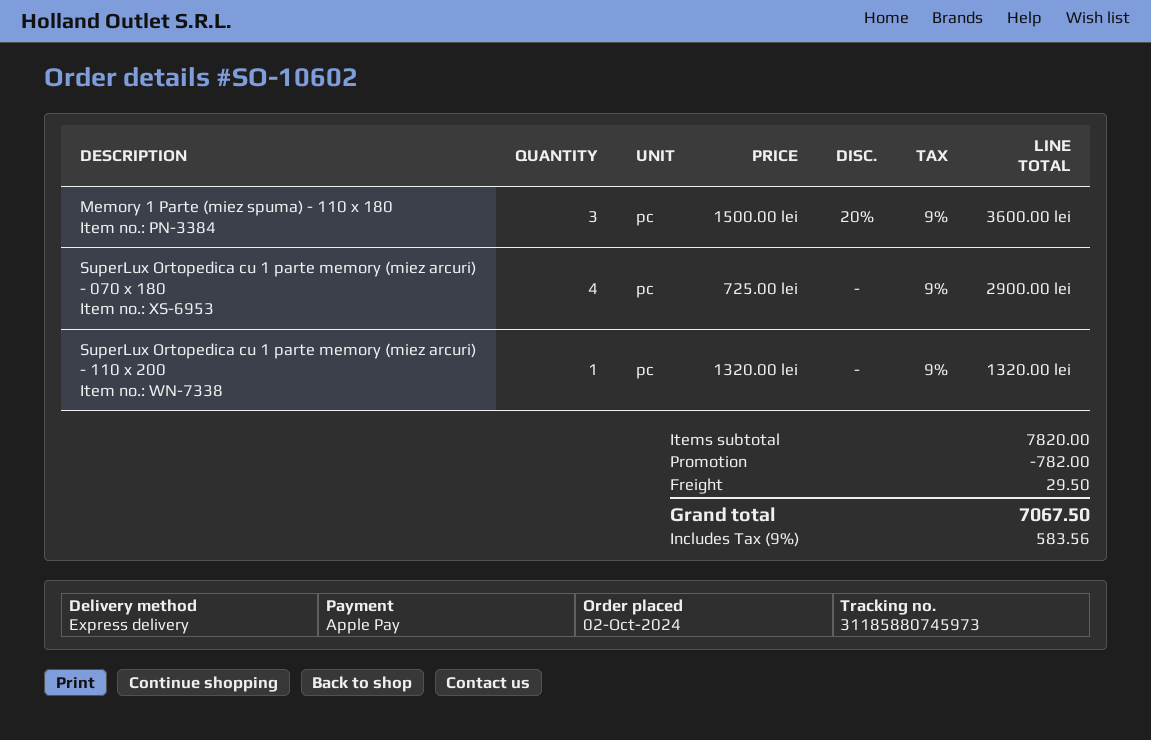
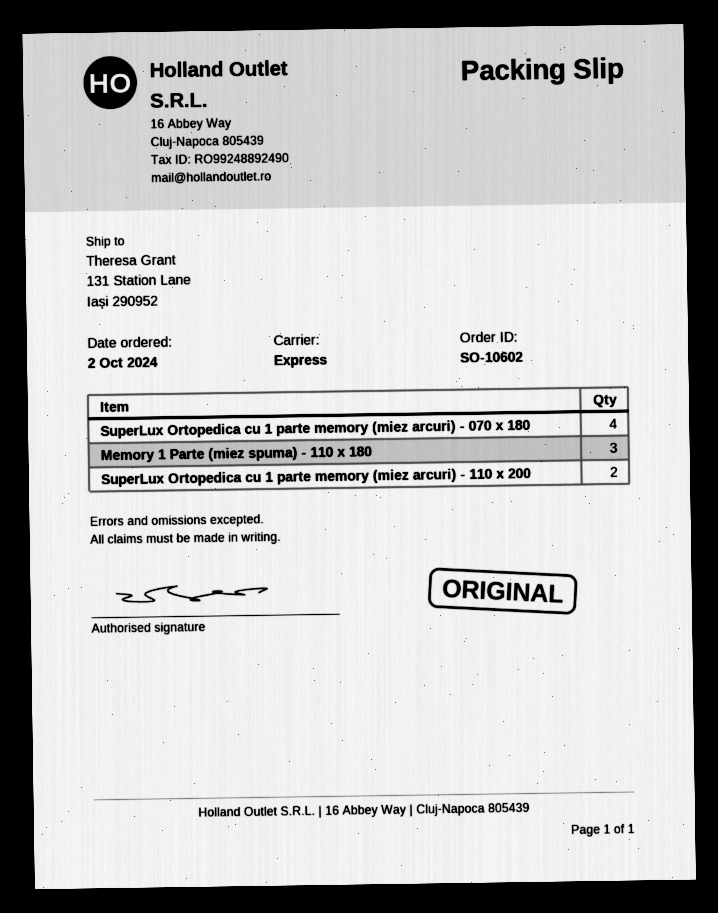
SuperLux Ortopedica cu 1 parte memory (miez arcuri) - 110 x 200: 1 -> 2

